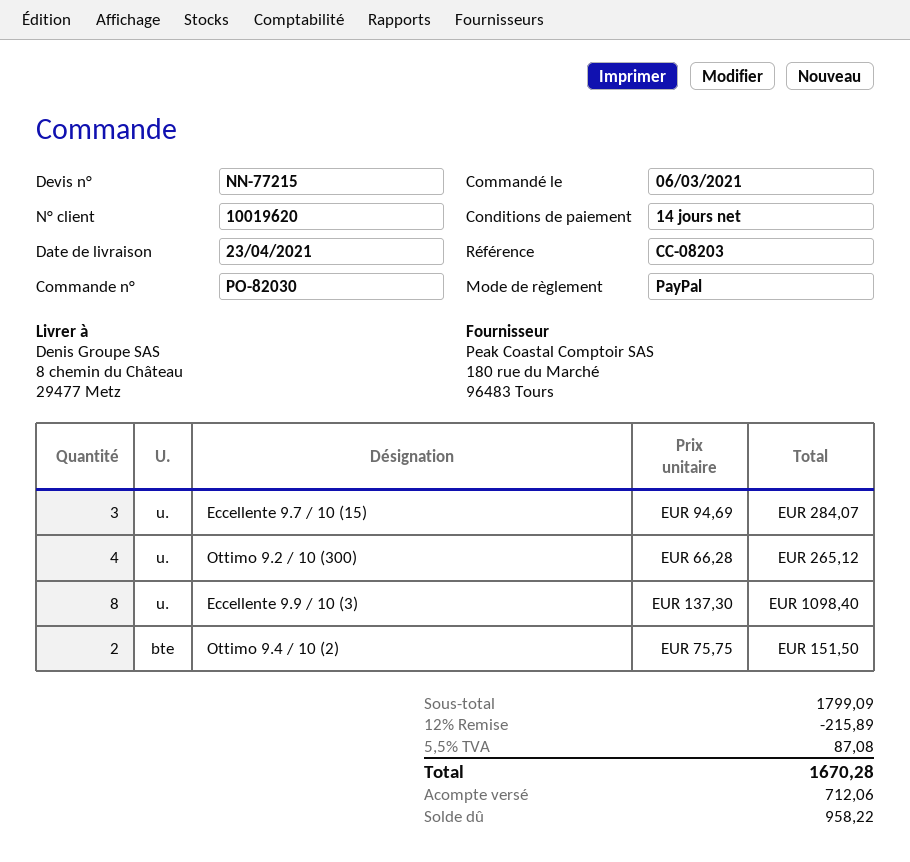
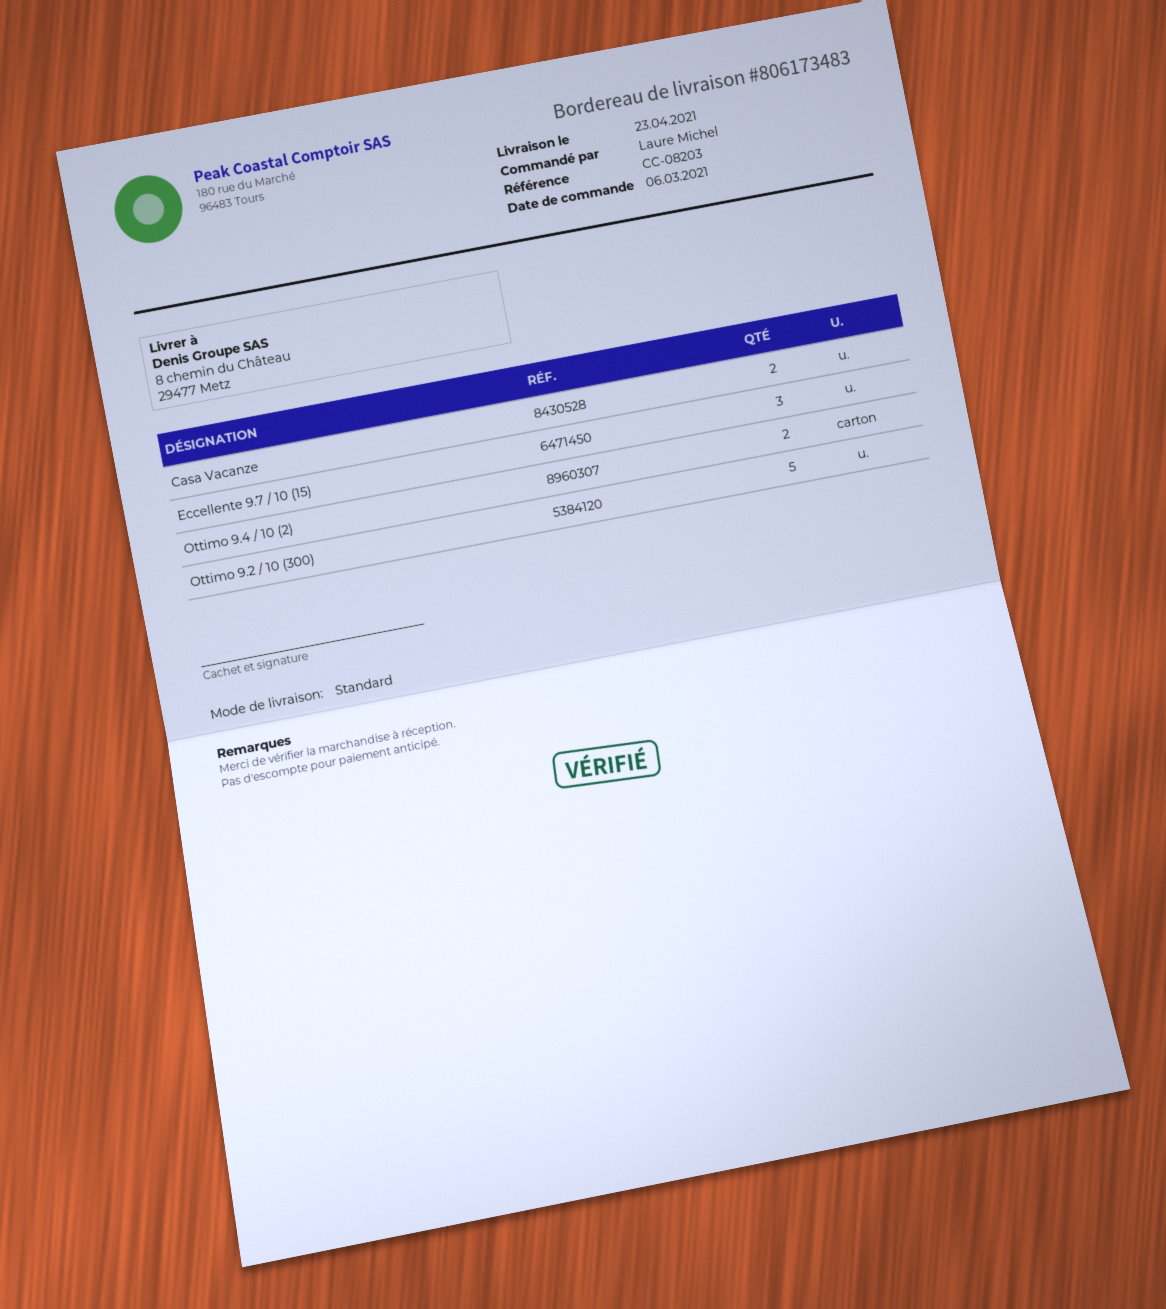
Ottimo 9.2 / 10 (300): 4 -> 5
Eccellente 9.9 / 10 (3): 8 -> none
Casa Vacanze: none -> 2

